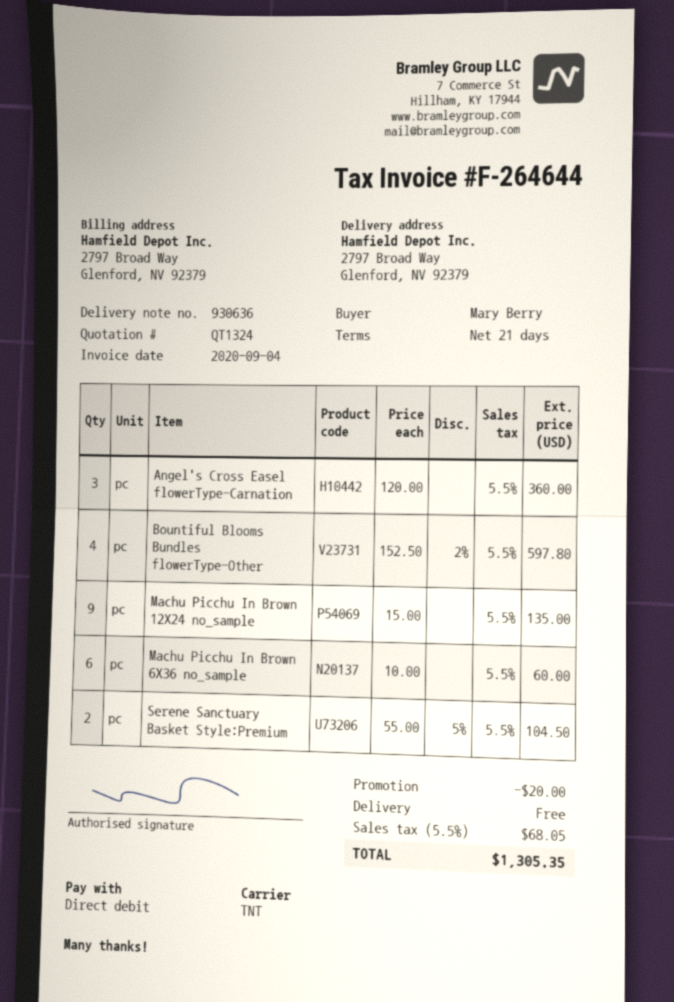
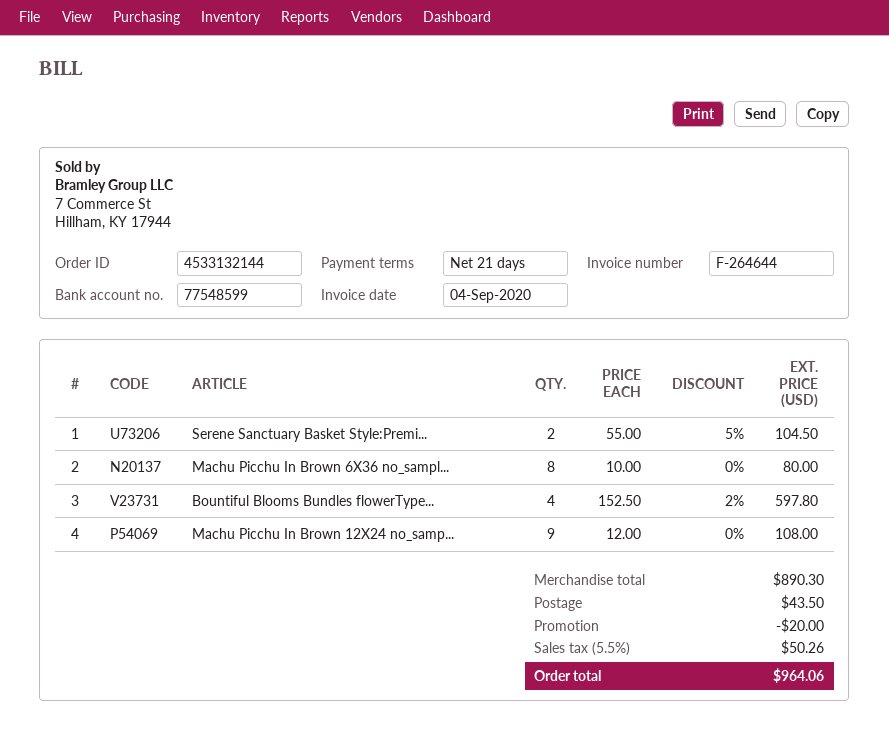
Angel's Cross Easel flowerType-Carnation: 3 x 120.00 = 360.00 -> none
Machu Picchu In Brown 12X24 no_sample: 9 x 15.00 = 135.00 -> 9 x 12.00 = 108.00
Machu Picchu In Brown 6X36 no_sample: 6 x 10.00 = 60.00 -> 8 x 10.00 = 80.00
shipping: 0.00 -> 43.50
tax: 5.5% = 68.05 -> 5.5% = 50.26
total: 1305.35 -> 964.06

